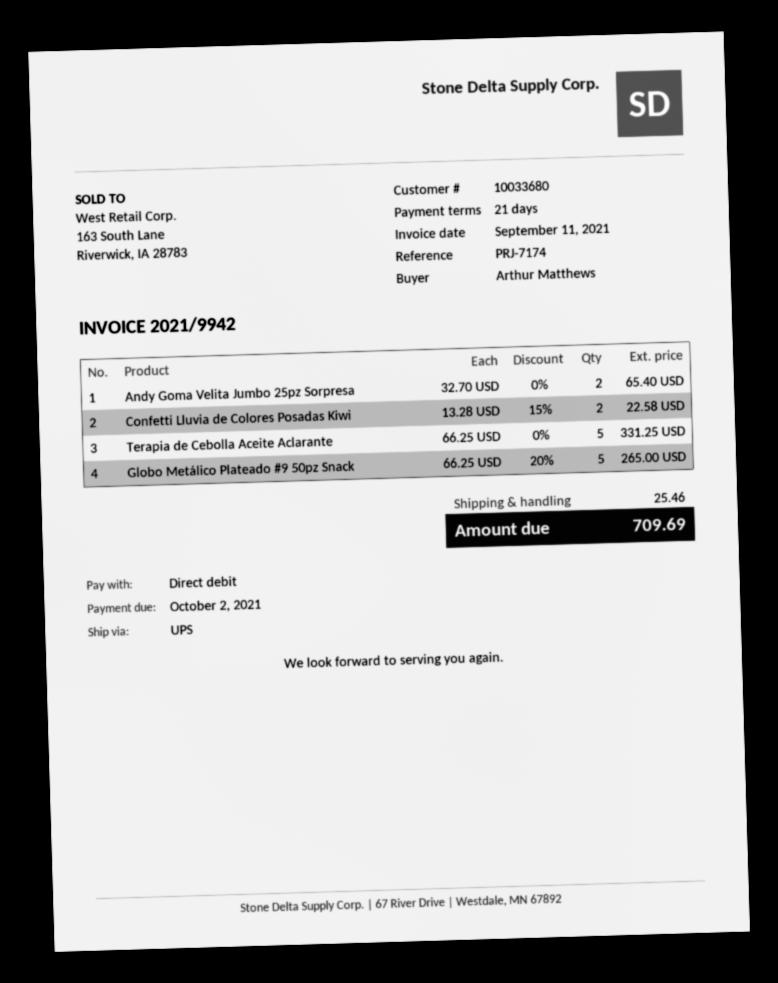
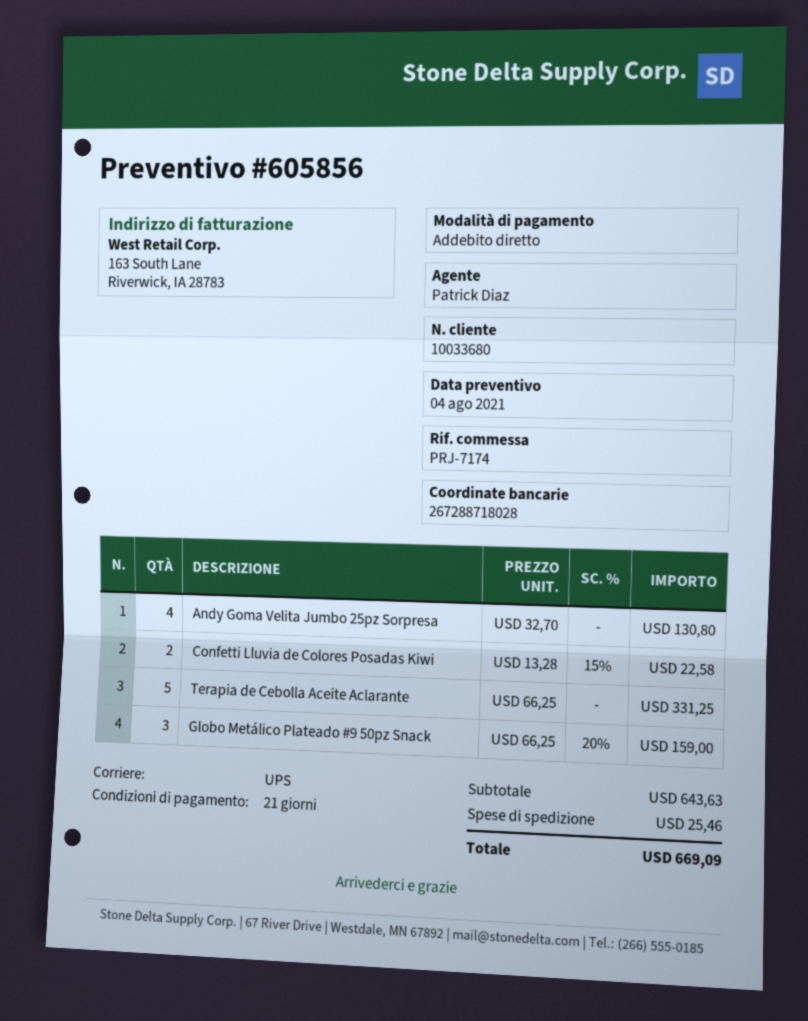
Andy Goma Velita Jumbo 25pz Sorpresa: 2 x 32.70 = 65.40 -> 4 x 32.70 = 130.80
Globo Metálico Plateado #9 50pz Snack: 5 x 66.25 - 20% = 265.00 -> 3 x 66.25 - 20% = 159.00
total: 709.69 -> 669.09

